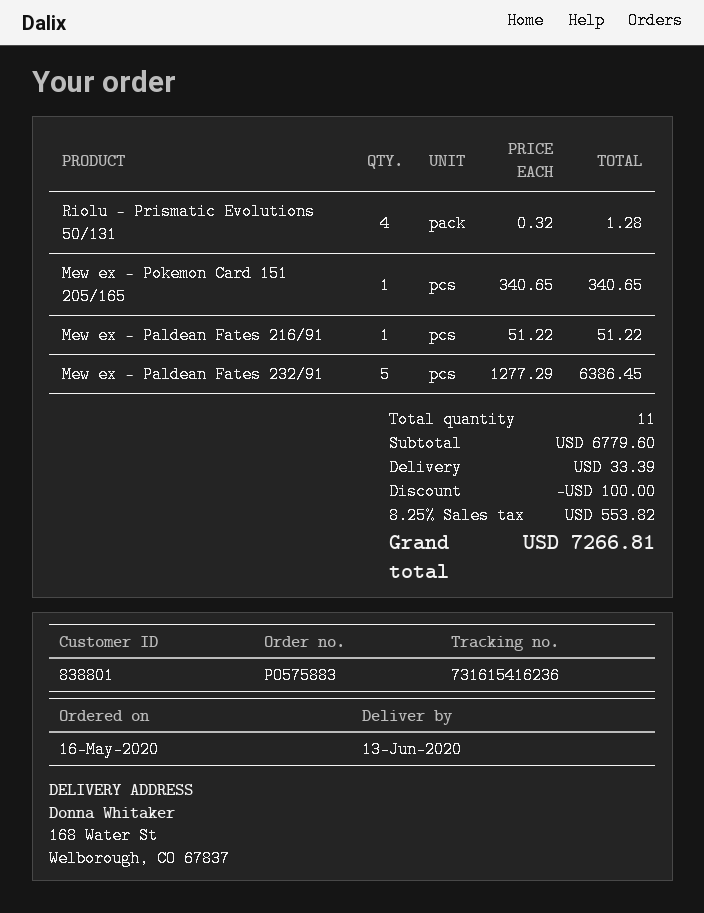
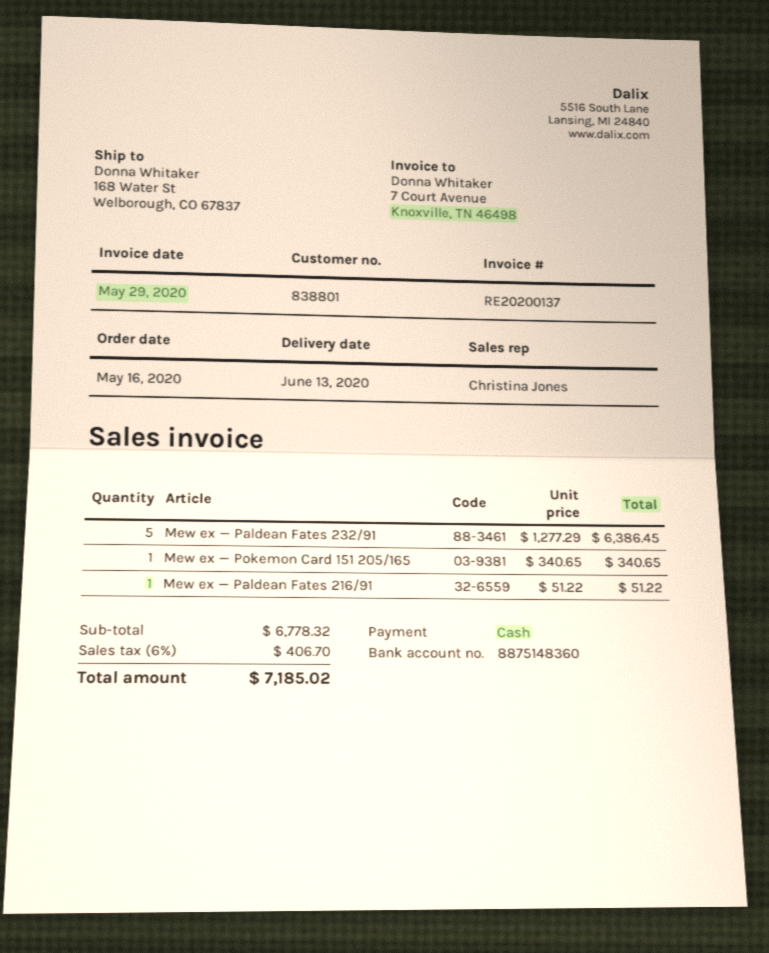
Riolu — Prismatic Evolutions 50/131: 4 x 0.32 = 1.28 -> none
subtotal: 6779.60 -> 6778.32
discount: 100.00 -> none
shipping: 33.39 -> none
tax: 8.25% = 553.82 -> 6% = 406.70
total: 7266.81 -> 7185.02

